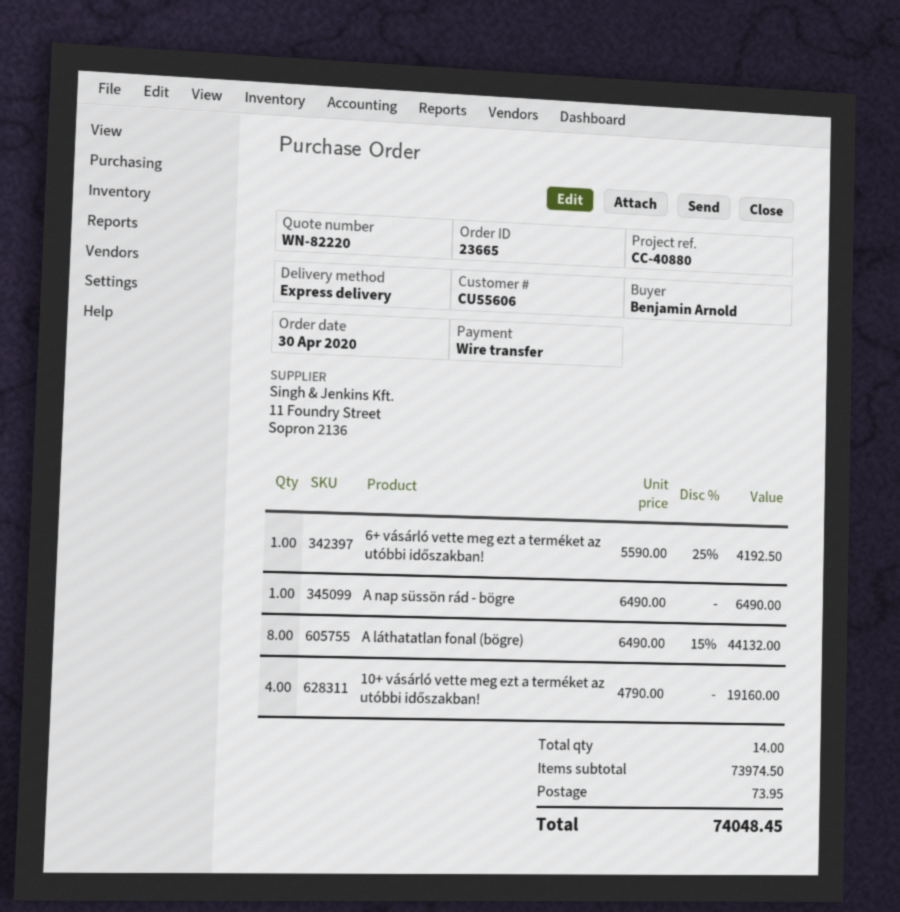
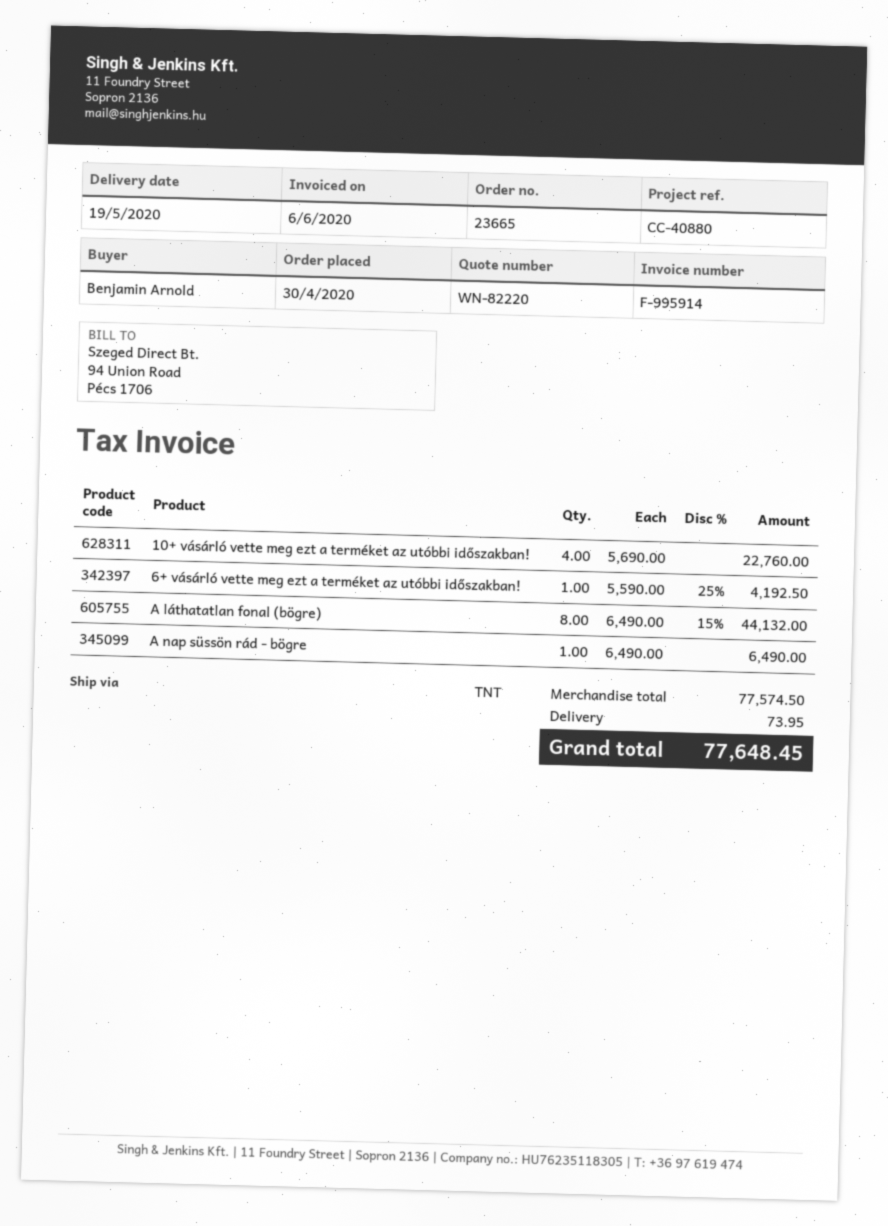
shipping method: express -> TNT
10+ vásárló vette meg ezt a terméket az utóbbi időszakban!: 4 x 4790.00 = 19160.00 -> 4 x 5690.00 = 22760.00
subtotal: 73974.50 -> 77574.50
total: 74048.45 -> 77648.45

